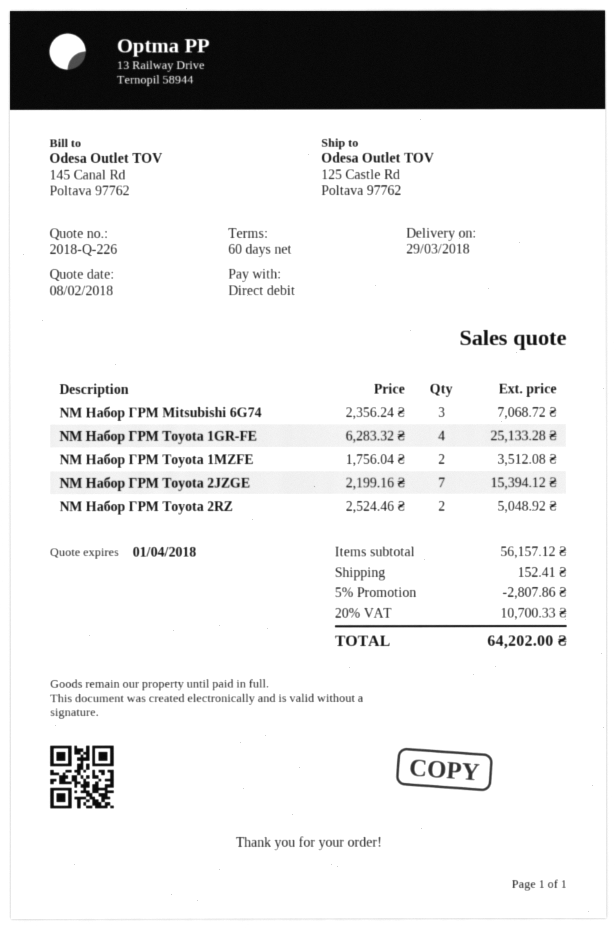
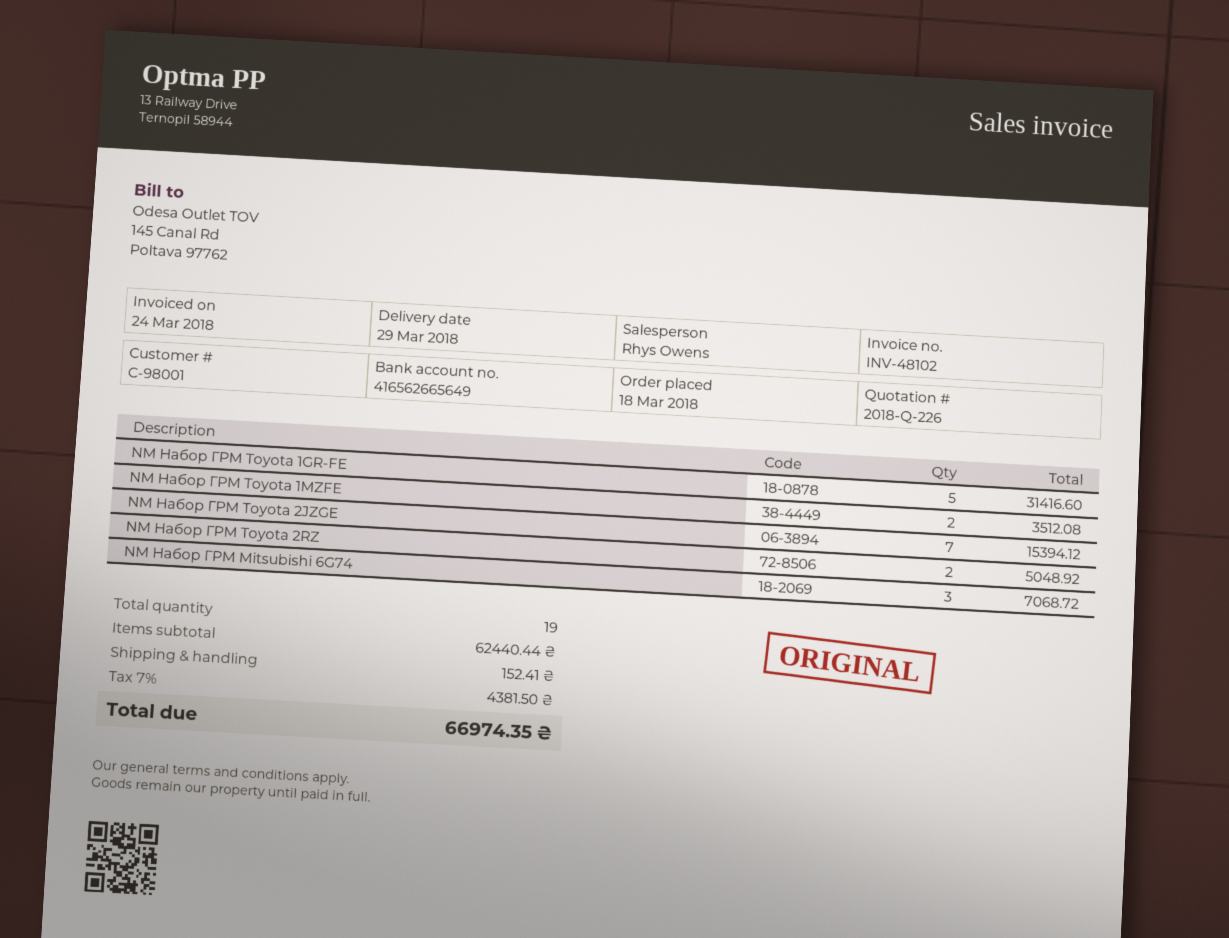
NM Набор ГРМ Toyota 1GR-FE: 4 for 25133.28 -> 5 for 31416.60
subtotal: 56157.12 -> 62440.44
discount: 5% = 2807.86 -> none
tax: 20% = 10700.33 -> 7% = 4381.50
total: 64202.00 -> 66974.35

